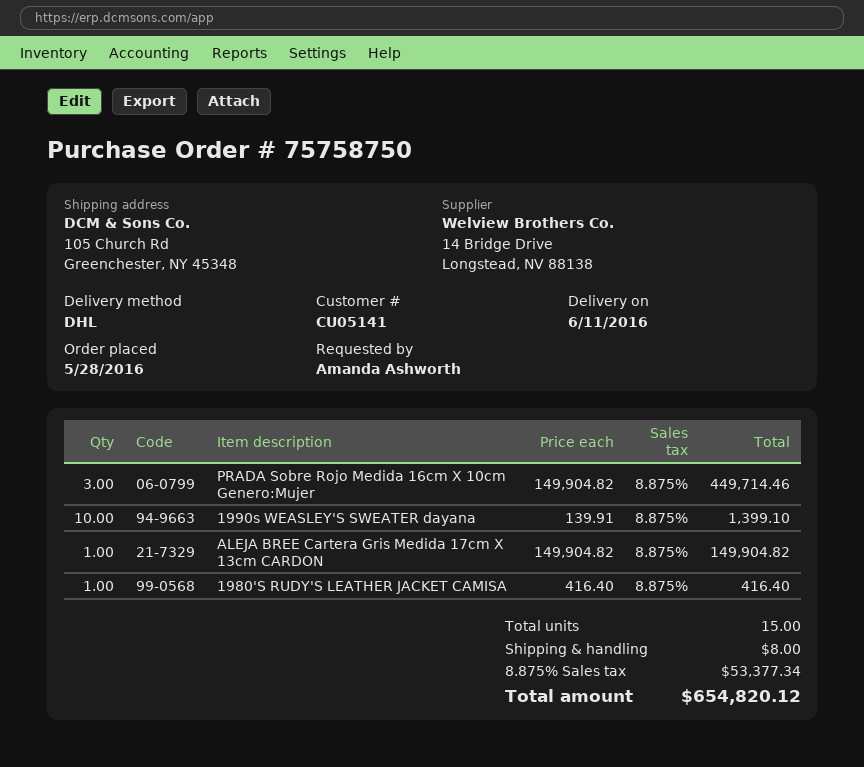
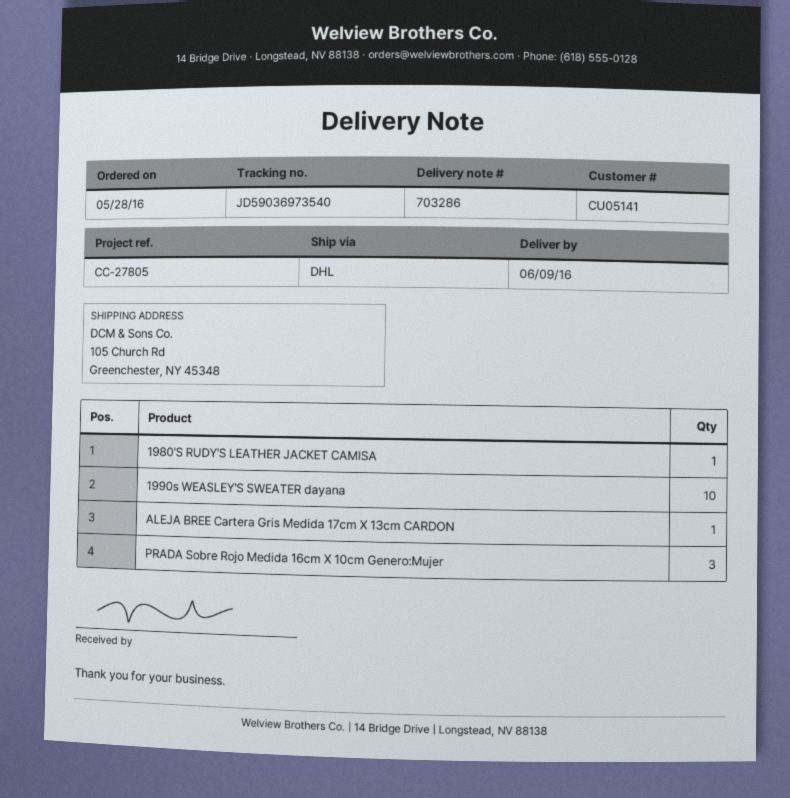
delivery date: 2016-06-11 -> 2016-06-09

